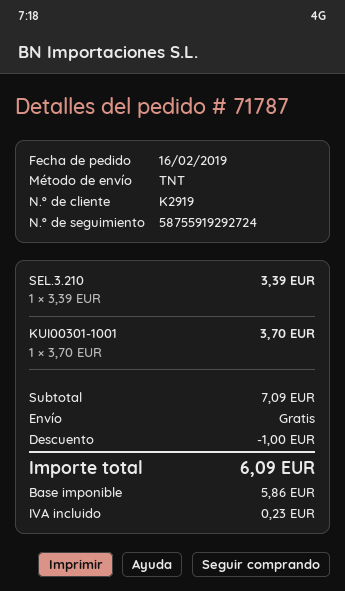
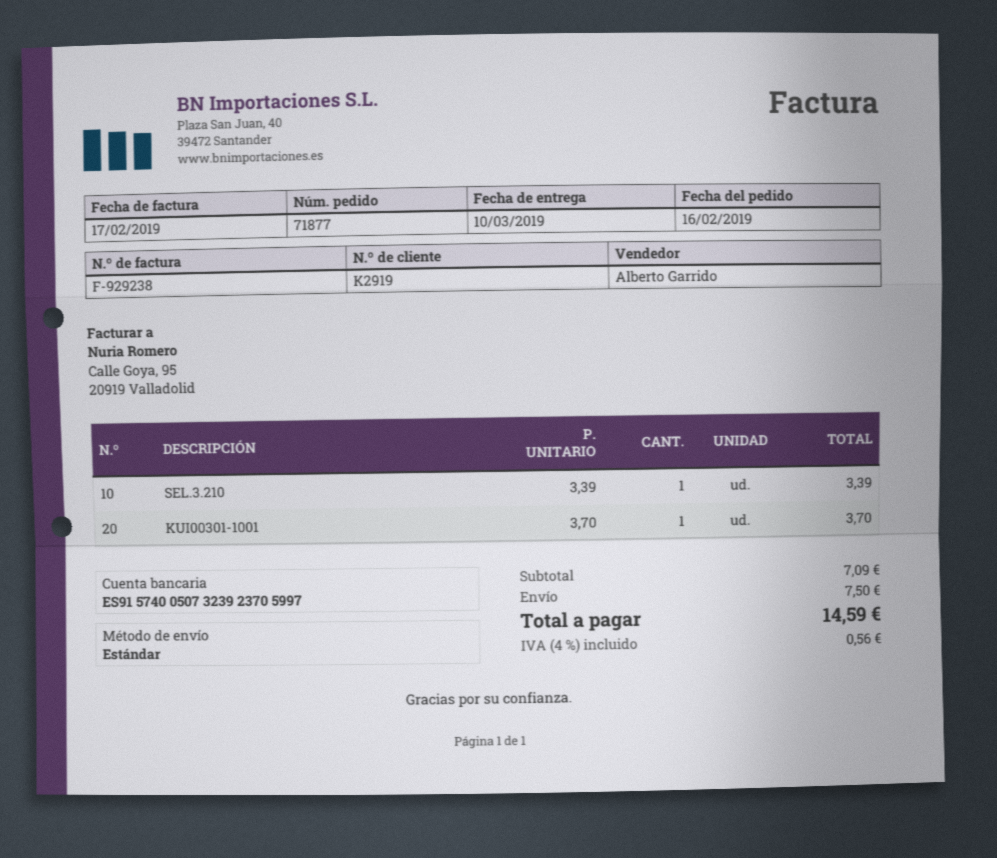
order number: 71787 -> 71877
shipping method: TNT -> standard
discount: 1.00 -> none
shipping: 0.00 -> 7.50
tax: 0.23 -> 0.56
total: 6.09 -> 14.59

